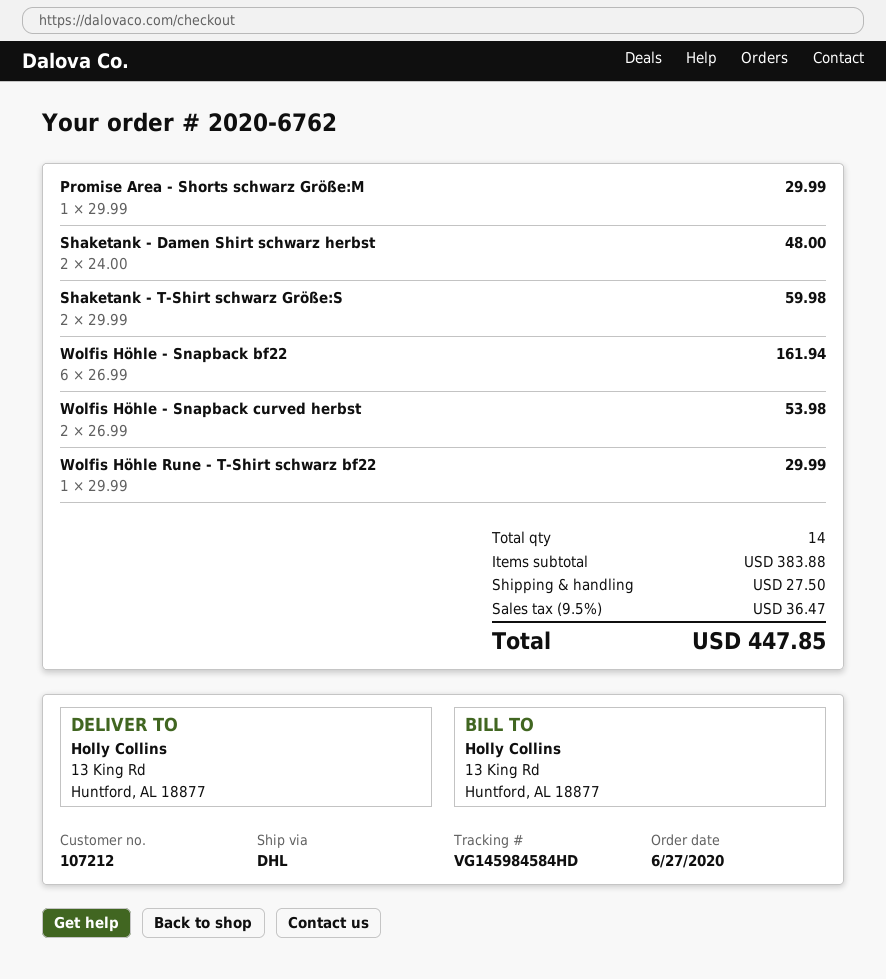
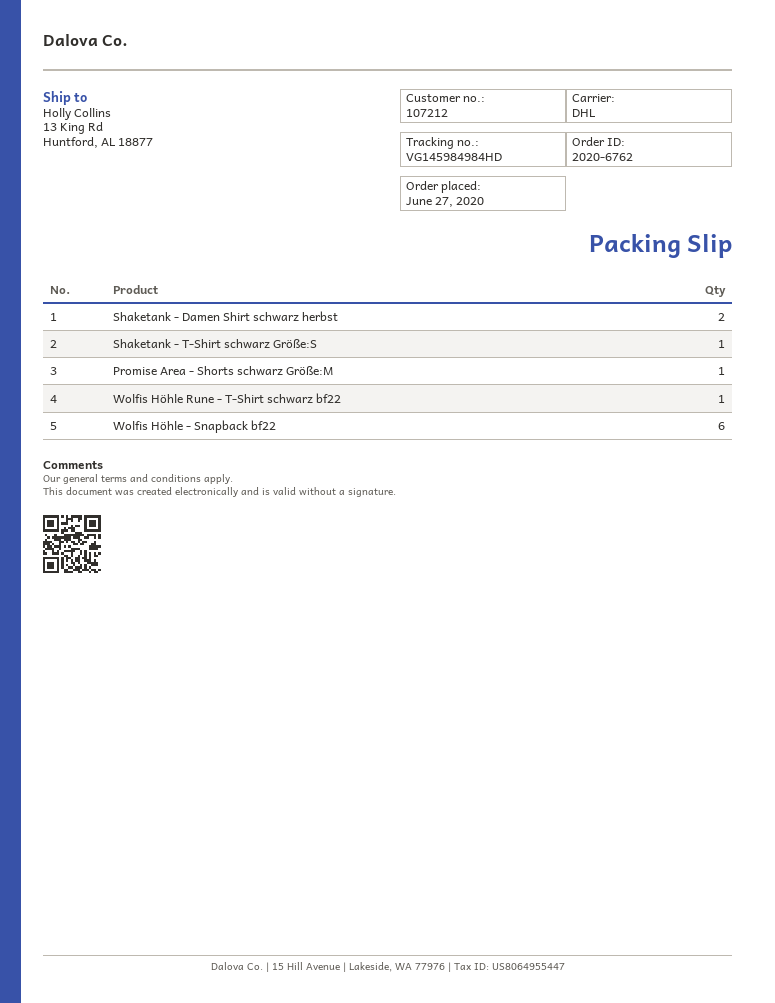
tracking number: VG145984584HD -> VG145984984HD
Shaketank - T-Shirt schwarz Größe:S: 2 -> 1
Wolfis Höhle - Snapback curved herbst: 2 -> none

